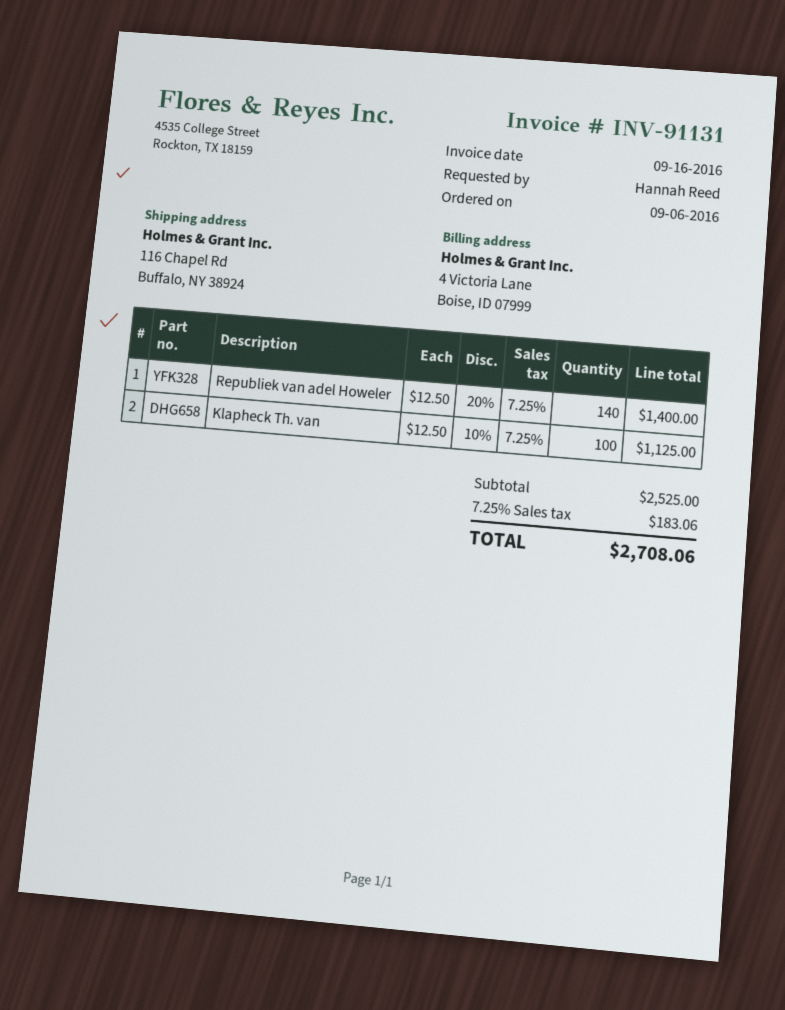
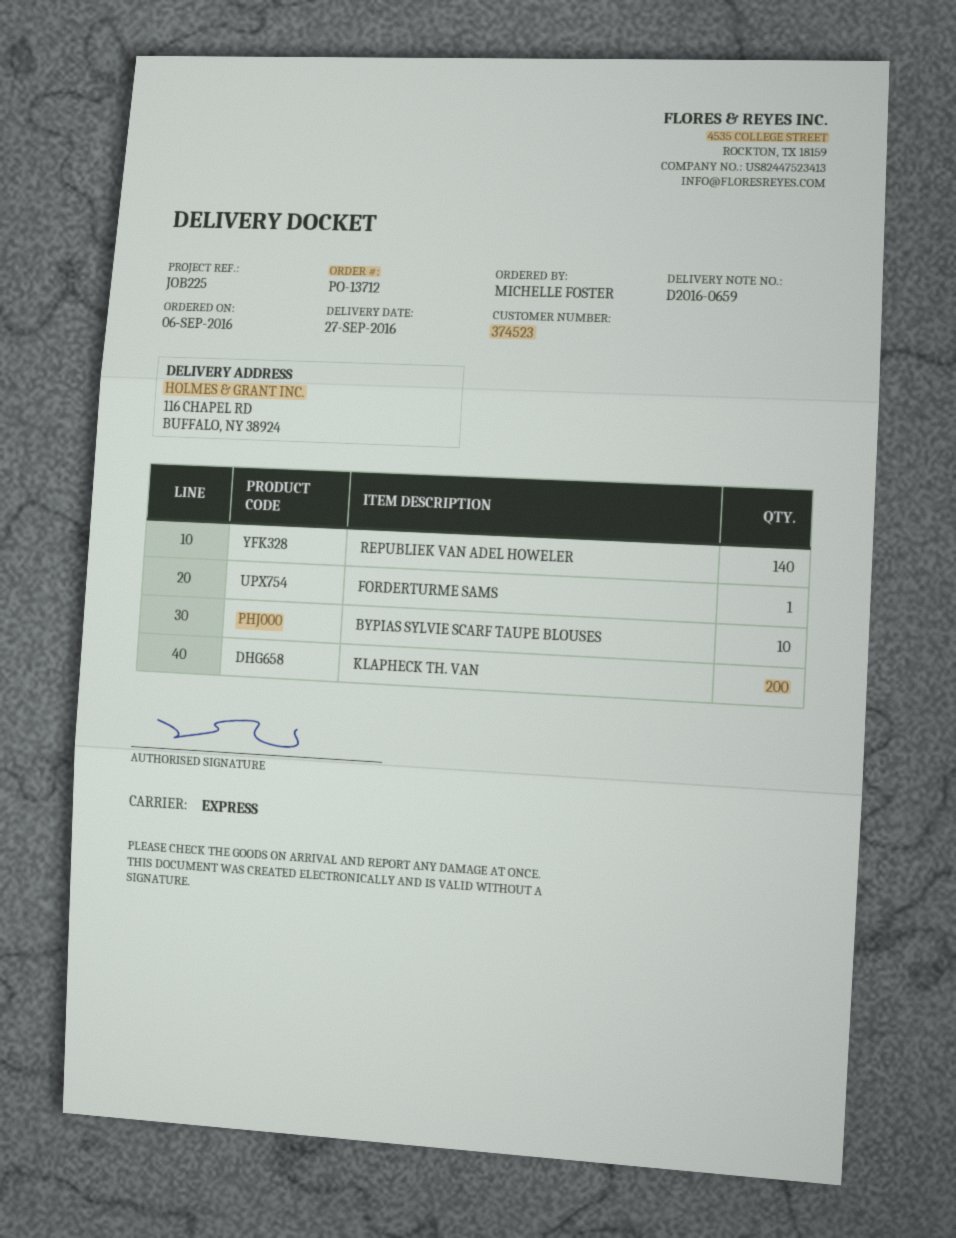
ordered by: Hannah Reed -> MICHELLE FOSTER
Klapheck Th. van: 100 -> 200
FORDERTURME SAMS: none -> 1
BYPIAS SYLVIE SCARF TAUPE BLOUSES: none -> 10

